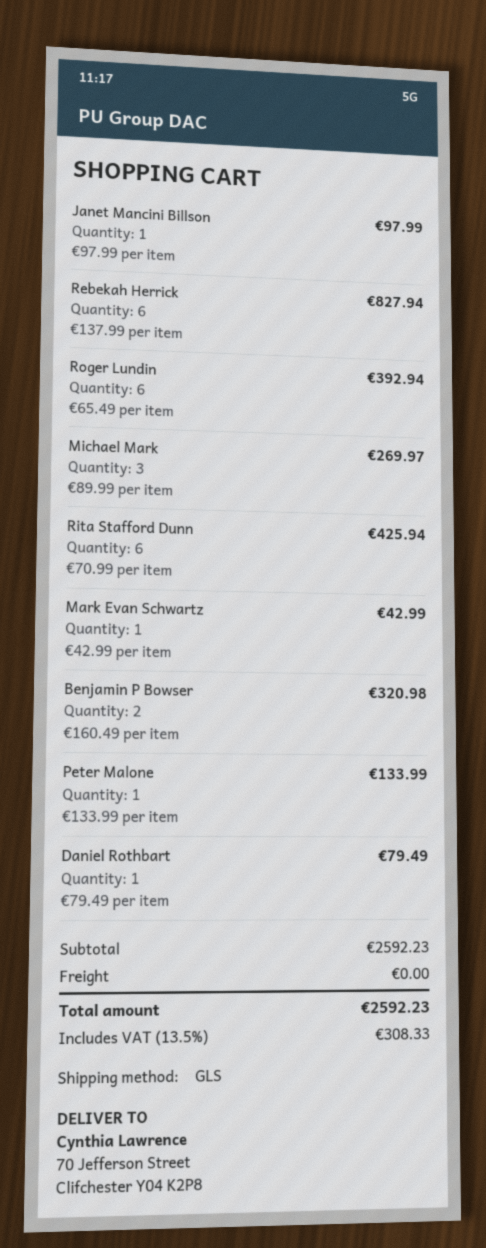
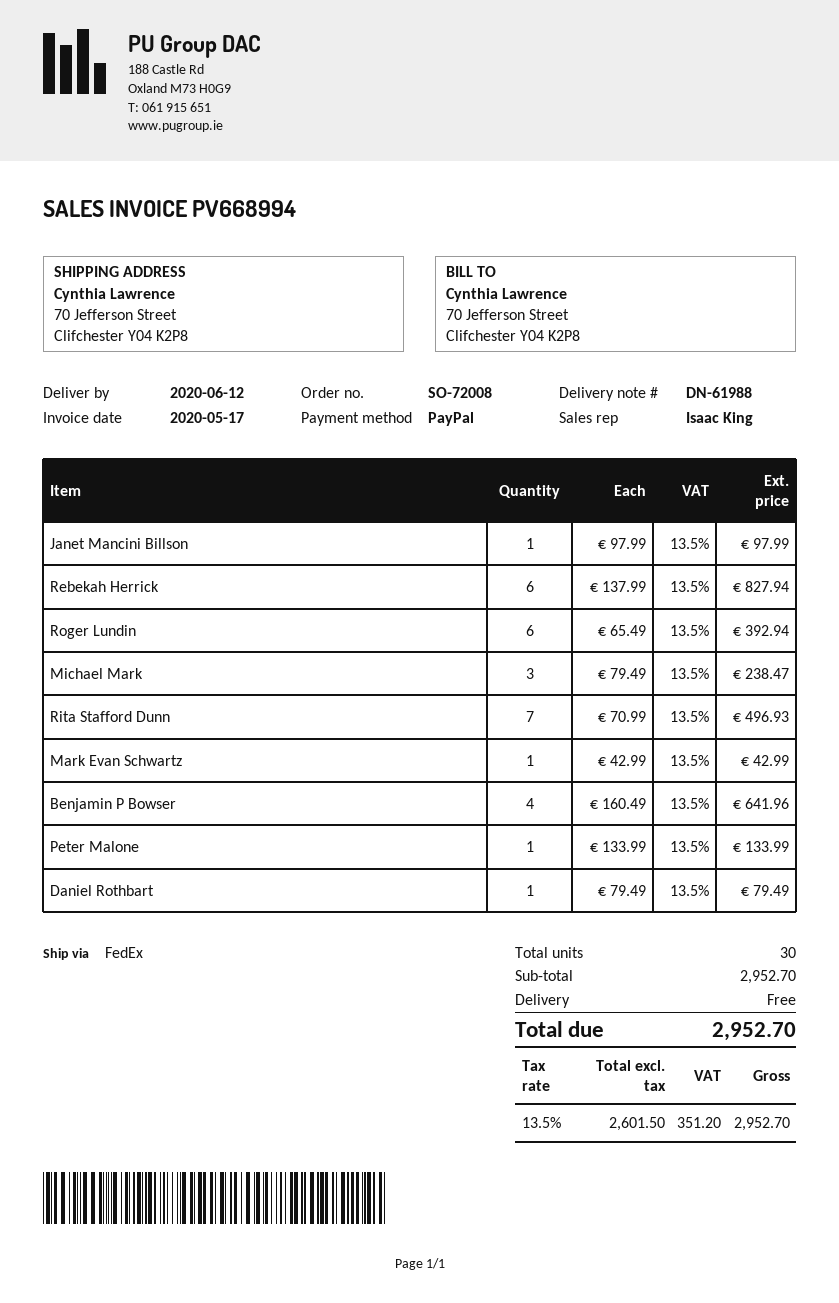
shipping method: GLS -> FedEx
Michael Mark: 3 x 89.99 = 269.97 -> 3 x 79.49 = 238.47
Rita Stafford Dunn: 6 x 70.99 = 425.94 -> 7 x 70.99 = 496.93
Benjamin P Bowser: 2 x 160.49 = 320.98 -> 4 x 160.49 = 641.96
subtotal: 2592.23 -> 2952.70
tax: 13.5% = 308.33 -> 13.5% = 351.20
total: 2592.23 -> 2952.70

